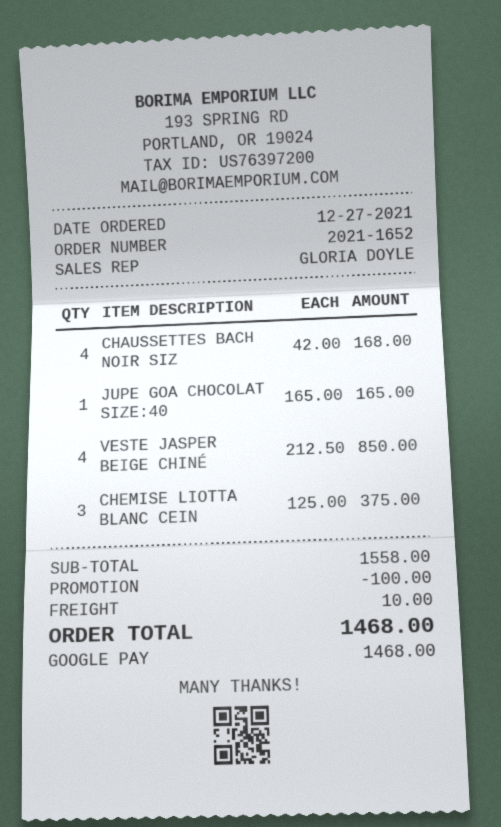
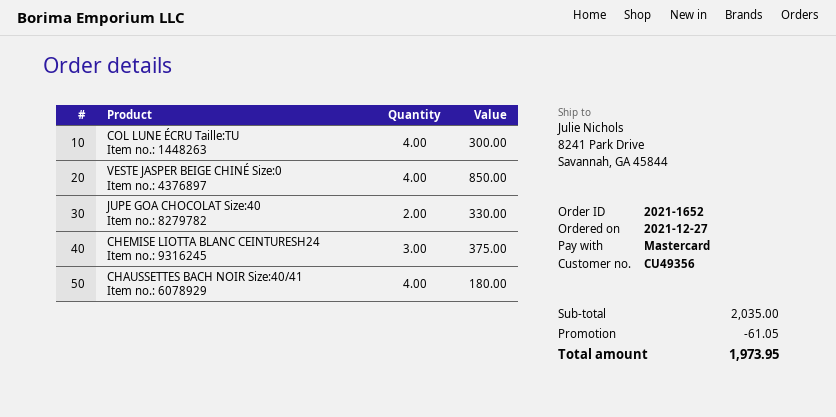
payment method: Google Pay -> Mastercard
CHAUSSETTES BACH NOIR SIZ: 4 for 168.00 -> 4 for 180.00
JUPE GOA CHOCOLAT SIZE:40: 1 for 165.00 -> 2 for 330.00
COL LUNE ÉCRU Taille:TU: none -> 4 for 300.00
subtotal: 1558.00 -> 2035.00
discount: 100.00 -> 61.05
shipping: 10.00 -> none
total: 1468.00 -> 1973.95

